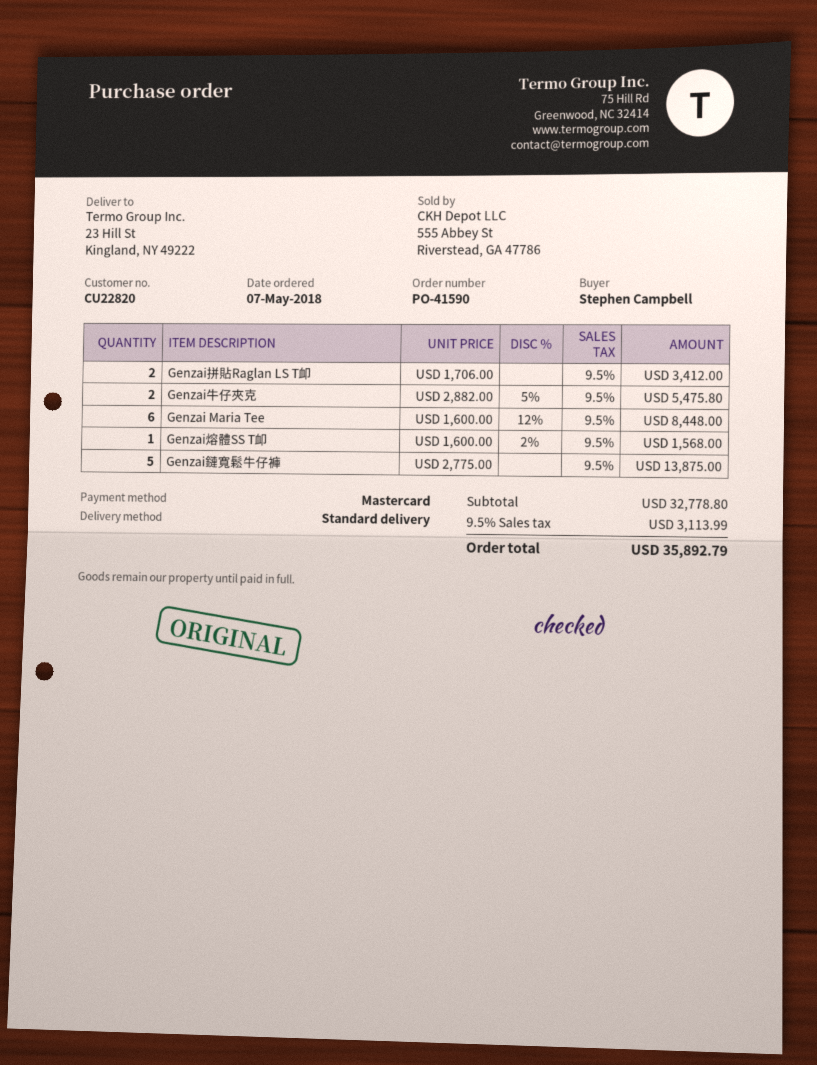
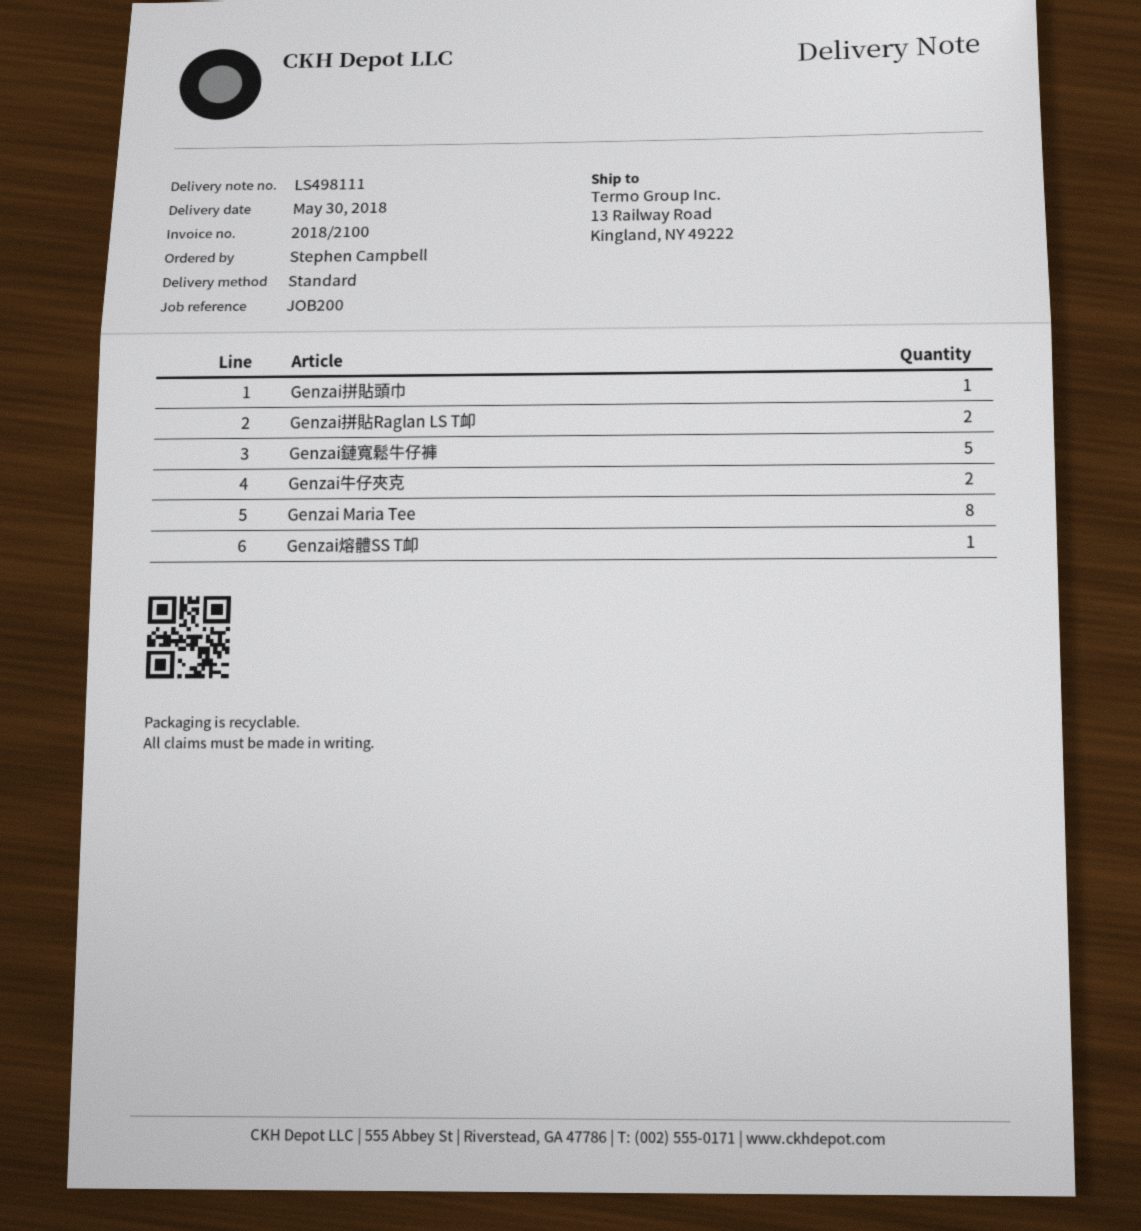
ship to: 23 Hill St, Kingland, NY 49222 -> 13 Railway Road, Kingland, NY 49222
Genzai Maria Tee: 6 -> 8
Genzai拼貼頭巾: none -> 1

